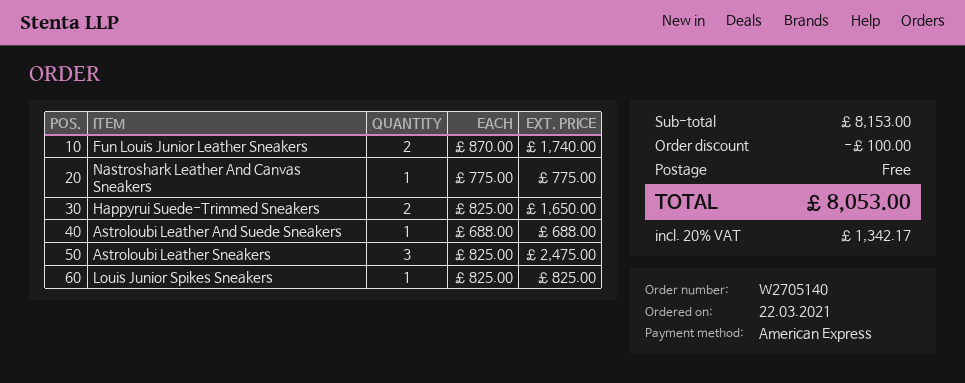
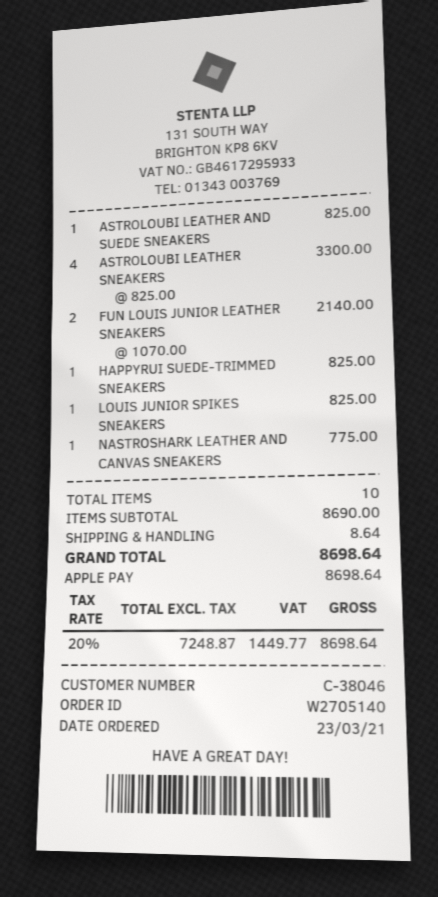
order date: 2021-03-22 -> 2021-03-23
payment method: American Express -> Apple Pay
Fun Louis Junior Leather Sneakers: 2 x 870.00 = 1740.00 -> 2 x 1070.00 = 2140.00
Happyrui Suede-Trimmed Sneakers: 2 x 825.00 = 1650.00 -> 1 x 825.00 = 825.00
Astroloubi Leather And Suede Sneakers: 1 x 688.00 = 688.00 -> 1 x 825.00 = 825.00
Astroloubi Leather Sneakers: 3 x 825.00 = 2475.00 -> 4 x 825.00 = 3300.00
subtotal: 8153.00 -> 8690.00
discount: 100.00 -> none
shipping: 0.00 -> 8.64
tax: 20% = 1342.17 -> 20% = 1449.77
total: 8053.00 -> 8698.64

